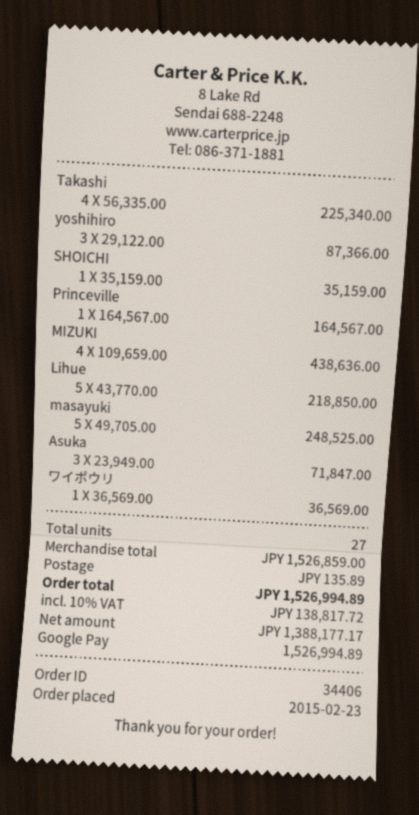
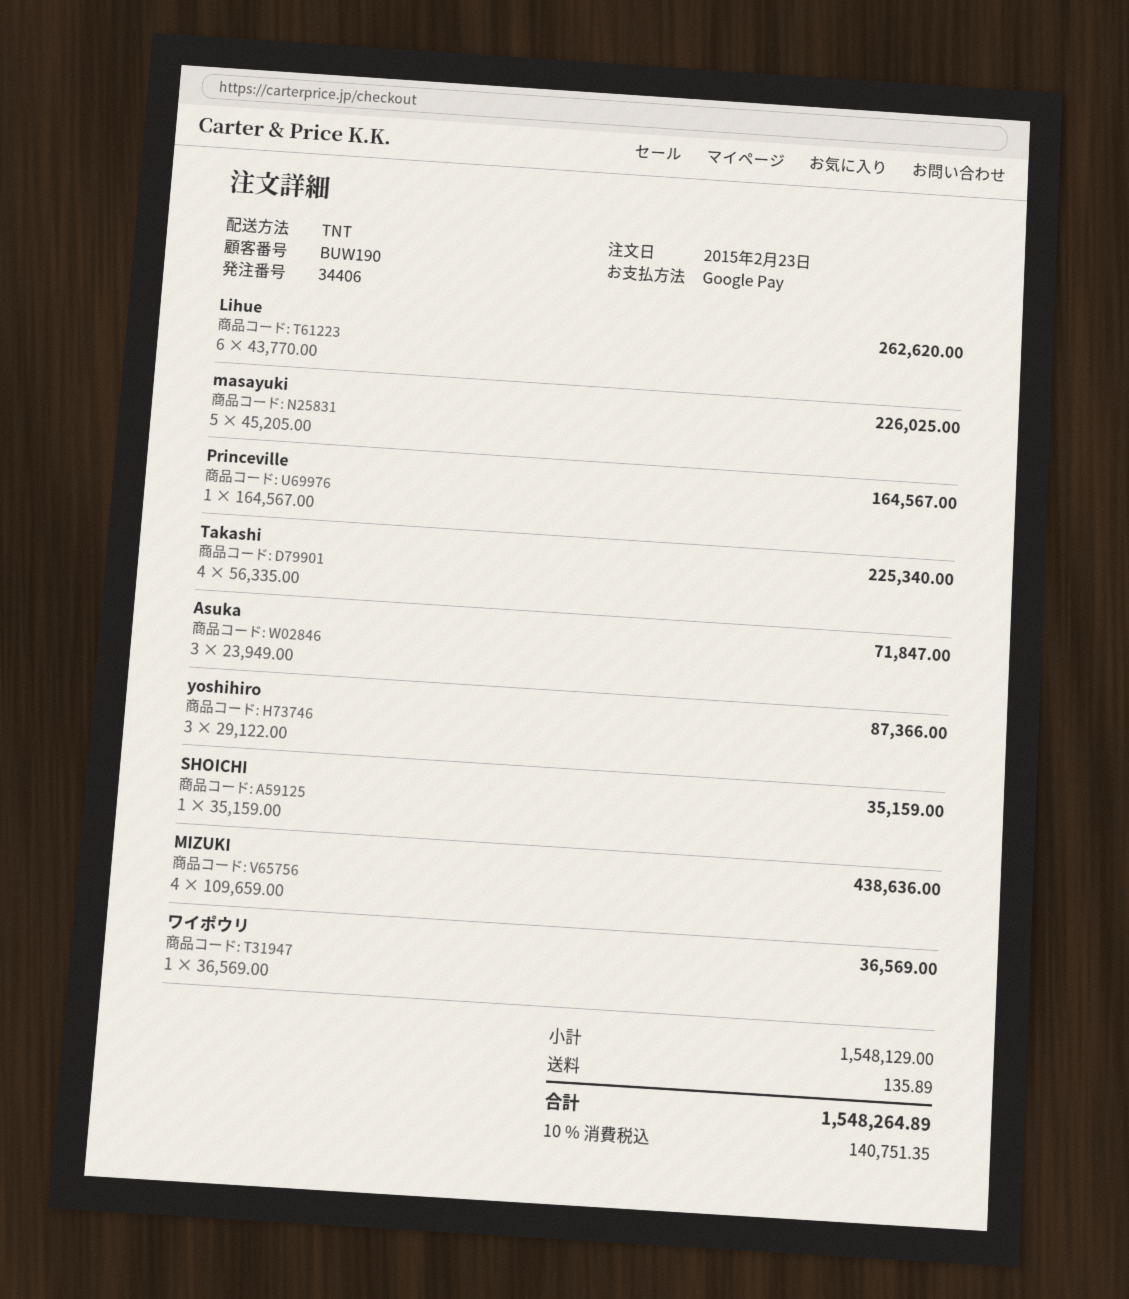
Lihue: 5 x 43770.00 = 218850.00 -> 6 x 43770.00 = 262620.00
masayuki: 5 x 49705.00 = 248525.00 -> 5 x 45205.00 = 226025.00
subtotal: 1526859.00 -> 1548129.00
tax: 10% = 138817.72 -> 10% = 140751.35
total: 1526994.89 -> 1548264.89

